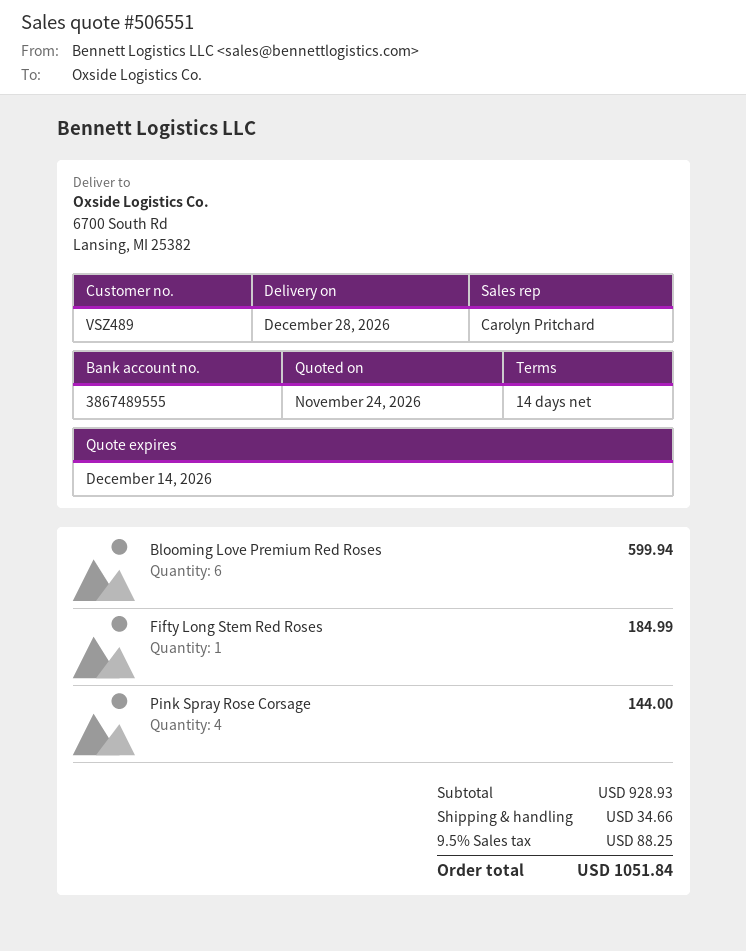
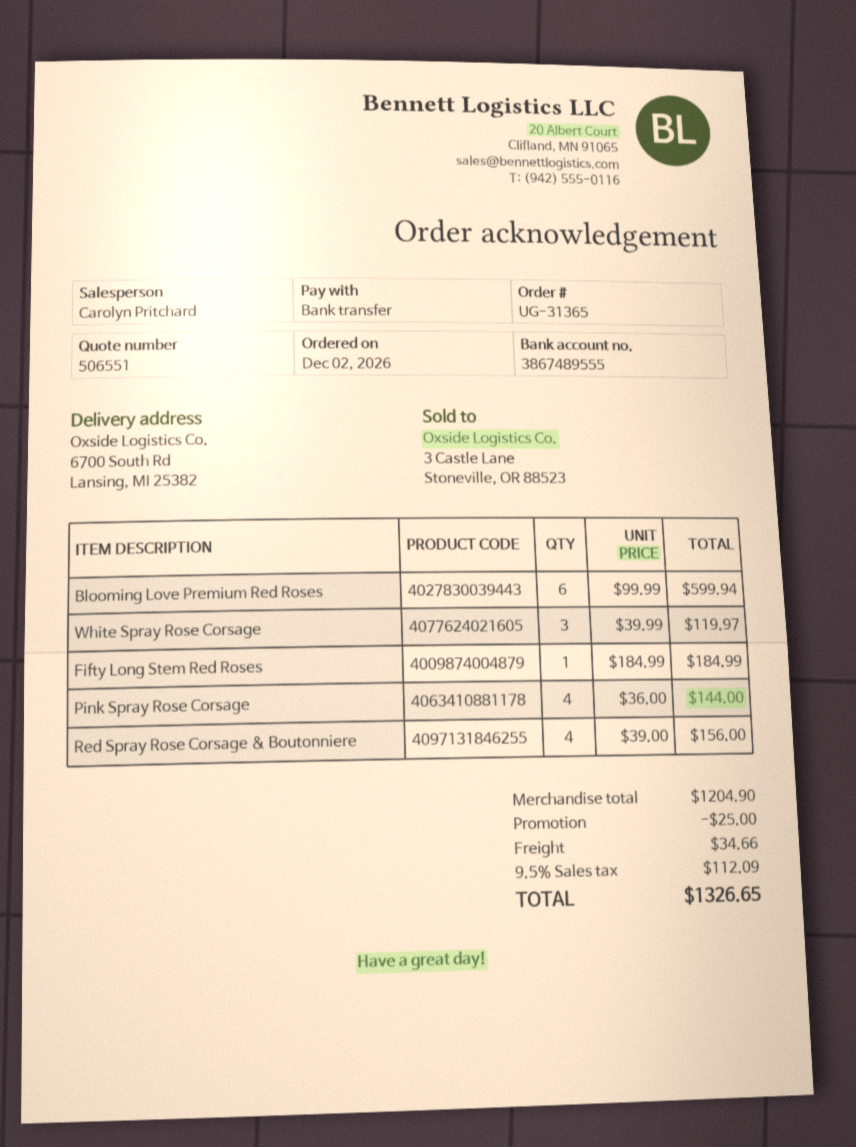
White Spray Rose Corsage: none -> 3 for 119.97
Red Spray Rose Corsage & Boutonniere: none -> 4 for 156.00
subtotal: 928.93 -> 1204.90
discount: none -> 25.00
tax: 9.5% = 88.25 -> 9.5% = 112.09
total: 1051.84 -> 1326.65

